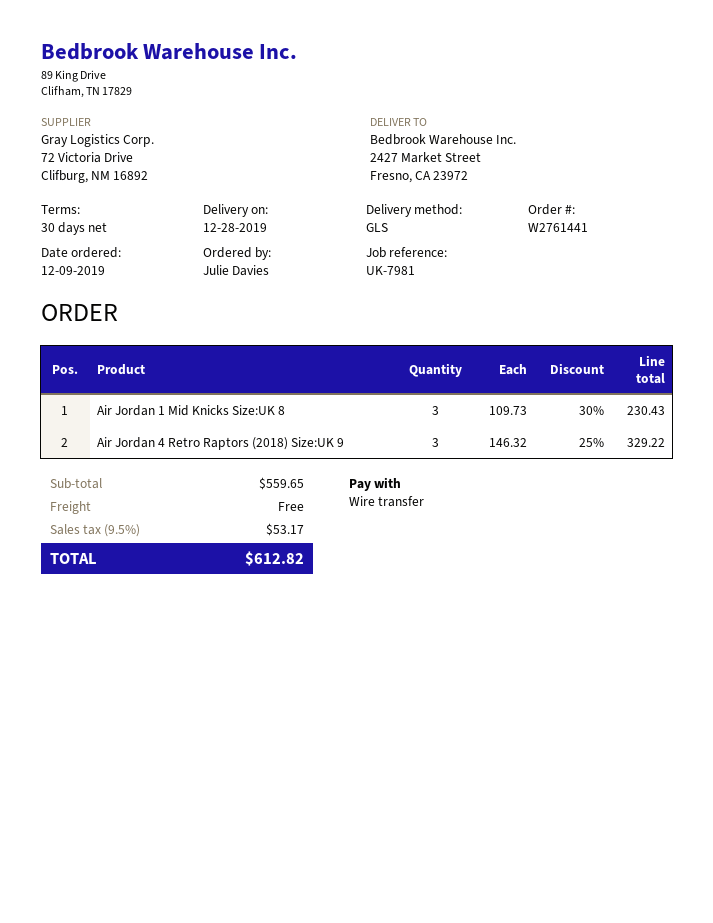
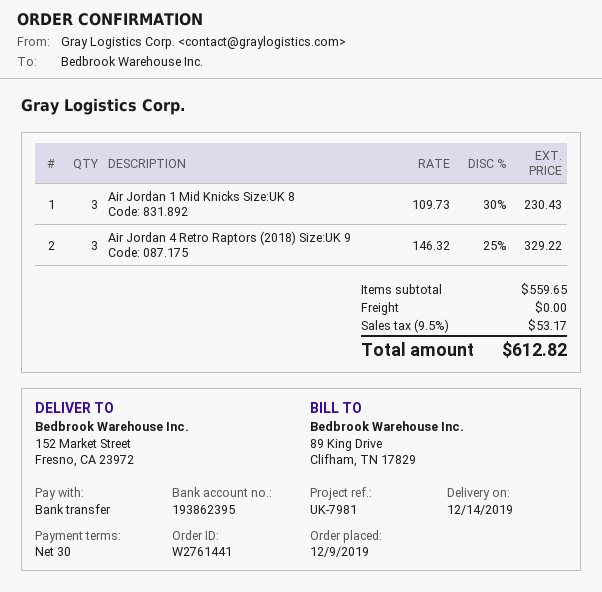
delivery date: 2019-12-28 -> 2019-12-14
ship to: 2427 Market Street, Fresno, CA 23972 -> 152 Market Street, Fresno, CA 23972

